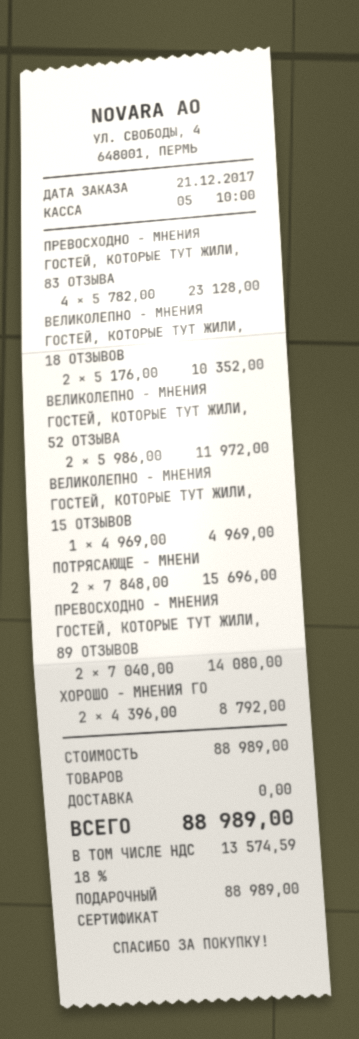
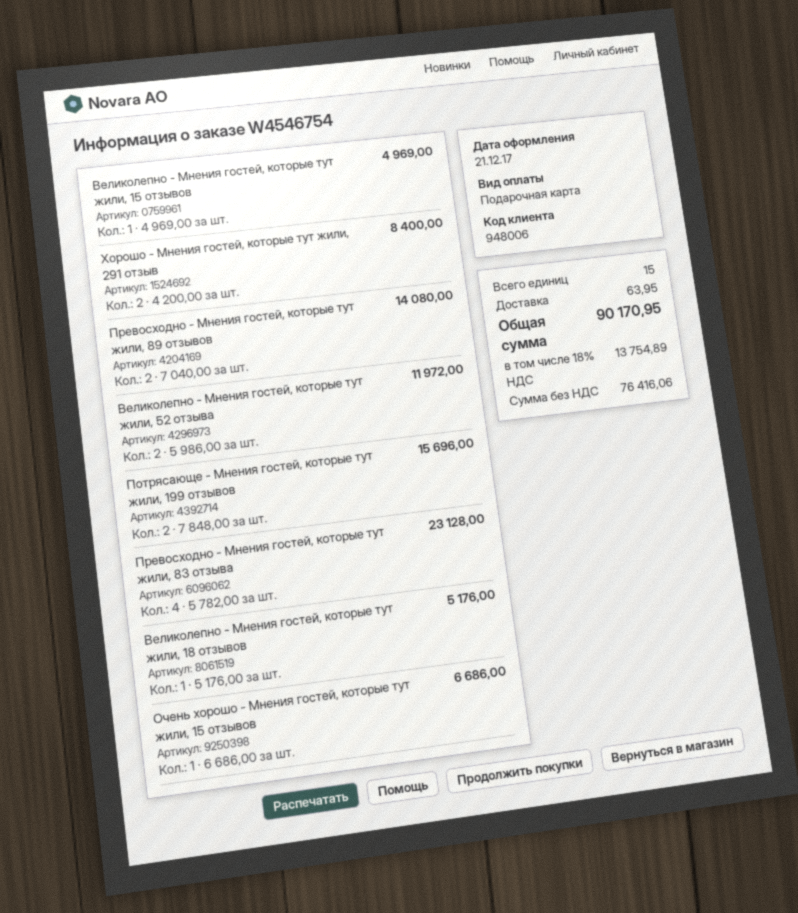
ВЕЛИКОЛЕПНО - МНЕНИЯ ГОСТЕЙ, КОТОРЫЕ ТУТ ЖИЛИ, 18 ОТЗЫВОВ: 2 x 5176.00 = 10352.00 -> 1 x 5176.00 = 5176.00
ХОРОШО - МНЕНИЯ ГО: 2 x 4396.00 = 8792.00 -> 2 x 4200.00 = 8400.00
Очень хорошо - Мнения гостей, которые тут жили, 15 отзывов: none -> 1 x 6686.00 = 6686.00
shipping: 0.00 -> 63.95
tax: 18% = 13574.59 -> 18% = 13754.89
total: 88989.00 -> 90170.95

